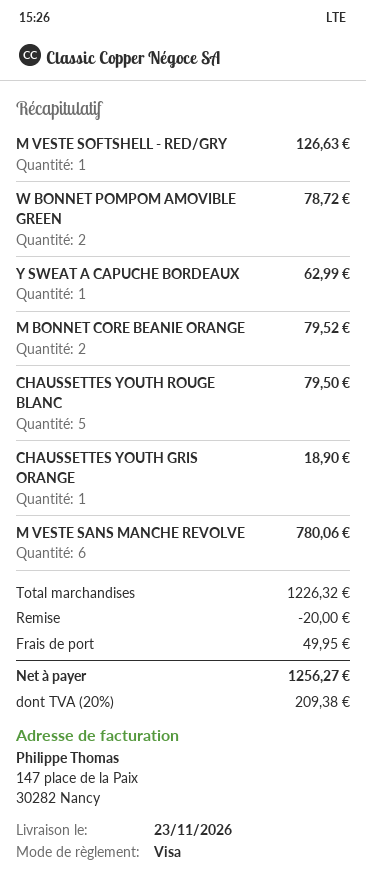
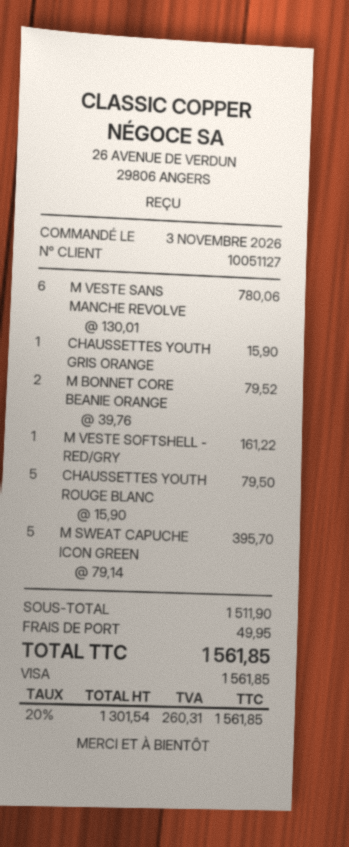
M VESTE SOFTSHELL - RED/GRY: 1 for 126.63 -> 1 for 161.22
W BONNET POMPOM AMOVIBLE GREEN: 2 for 78.72 -> none
Y SWEAT A CAPUCHE BORDEAUX: 1 for 62.99 -> none
CHAUSSETTES YOUTH GRIS ORANGE: 1 for 18.90 -> 1 for 15.90
M SWEAT CAPUCHE ICON GREEN: none -> 5 for 395.70
subtotal: 1226.32 -> 1511.90
discount: 20.00 -> none
tax: 20% = 209.38 -> 20% = 260.31
total: 1256.27 -> 1561.85

